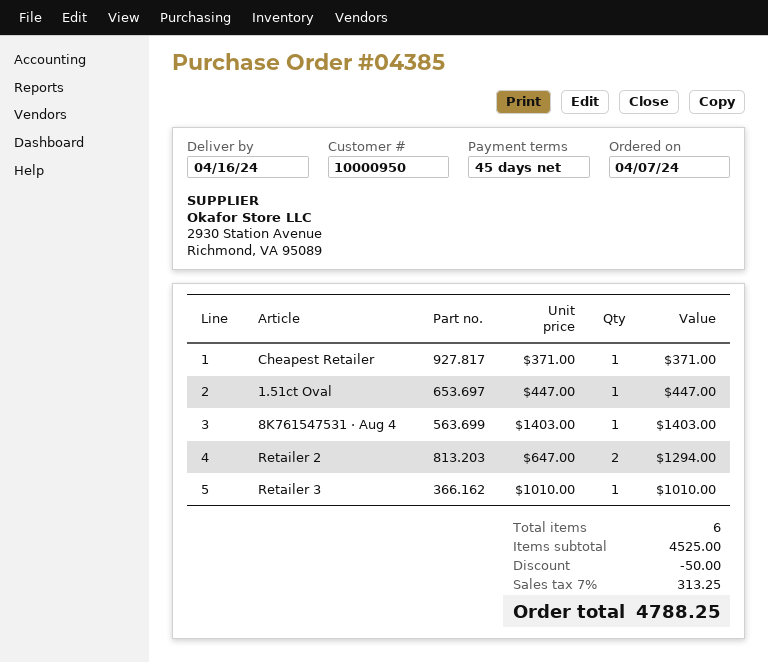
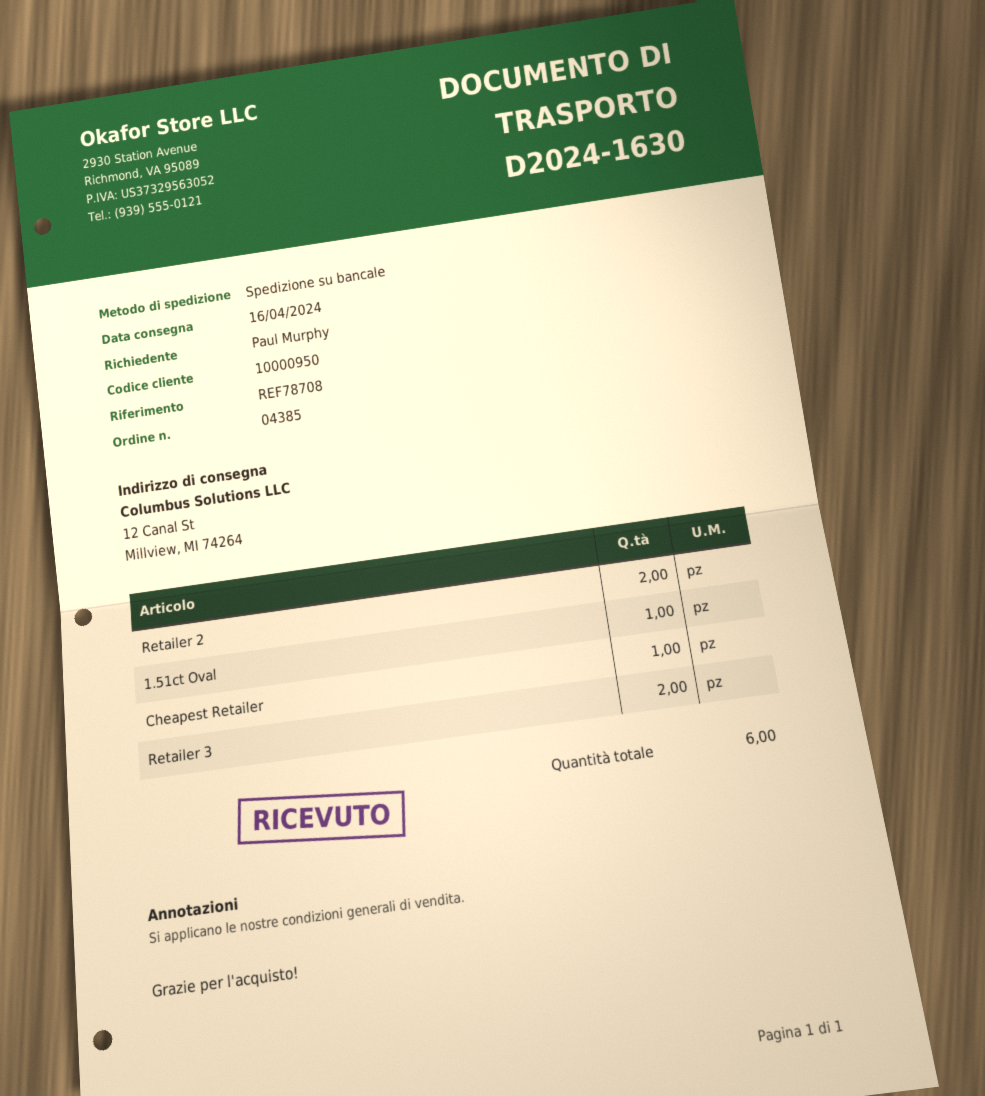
8K761547531 · Aug 4: 1 -> none
Retailer 3: 1 -> 2

